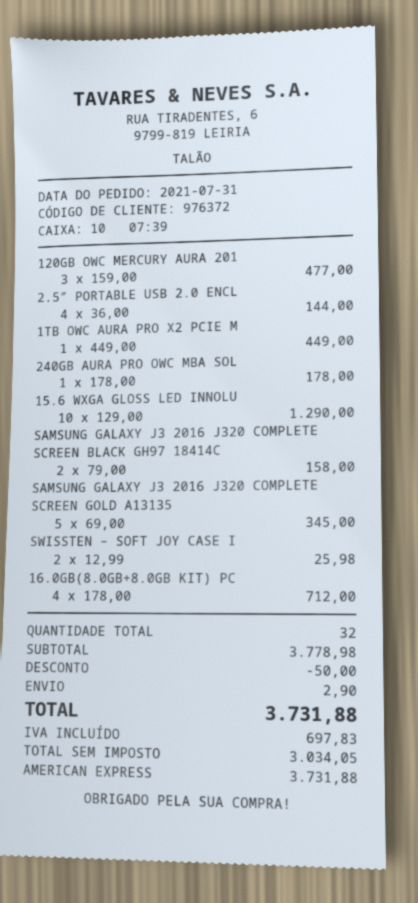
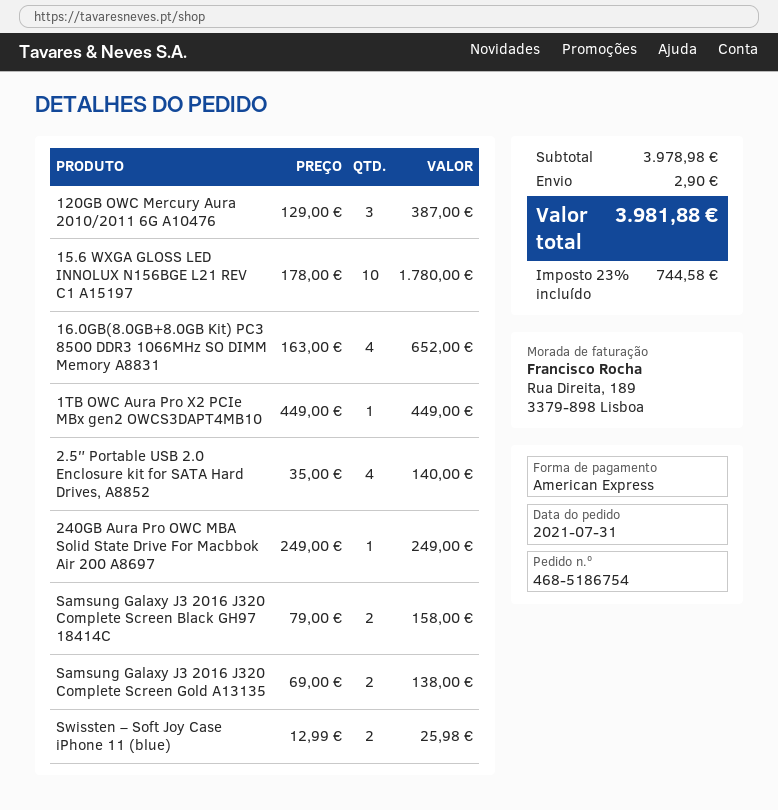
120GB OWC MERCURY AURA 201: 3 x 159.00 = 477.00 -> 3 x 129.00 = 387.00
2.5″ PORTABLE USB 2.0 ENCL: 4 x 36.00 = 144.00 -> 4 x 35.00 = 140.00
240GB AURA PRO OWC MBA SOL: 1 x 178.00 = 178.00 -> 1 x 249.00 = 249.00
15.6 WXGA GLOSS LED INNOLU: 10 x 129.00 = 1290.00 -> 10 x 178.00 = 1780.00
SAMSUNG GALAXY J3 2016 J320 COMPLETE SCREEN GOLD A13135: 5 x 69.00 = 345.00 -> 2 x 69.00 = 138.00
16.0GB(8.0GB+8.0GB KIT) PC: 4 x 178.00 = 712.00 -> 4 x 163.00 = 652.00
subtotal: 3778.98 -> 3978.98
discount: 50.00 -> none
tax: 697.83 -> 744.58
total: 3731.88 -> 3981.88

